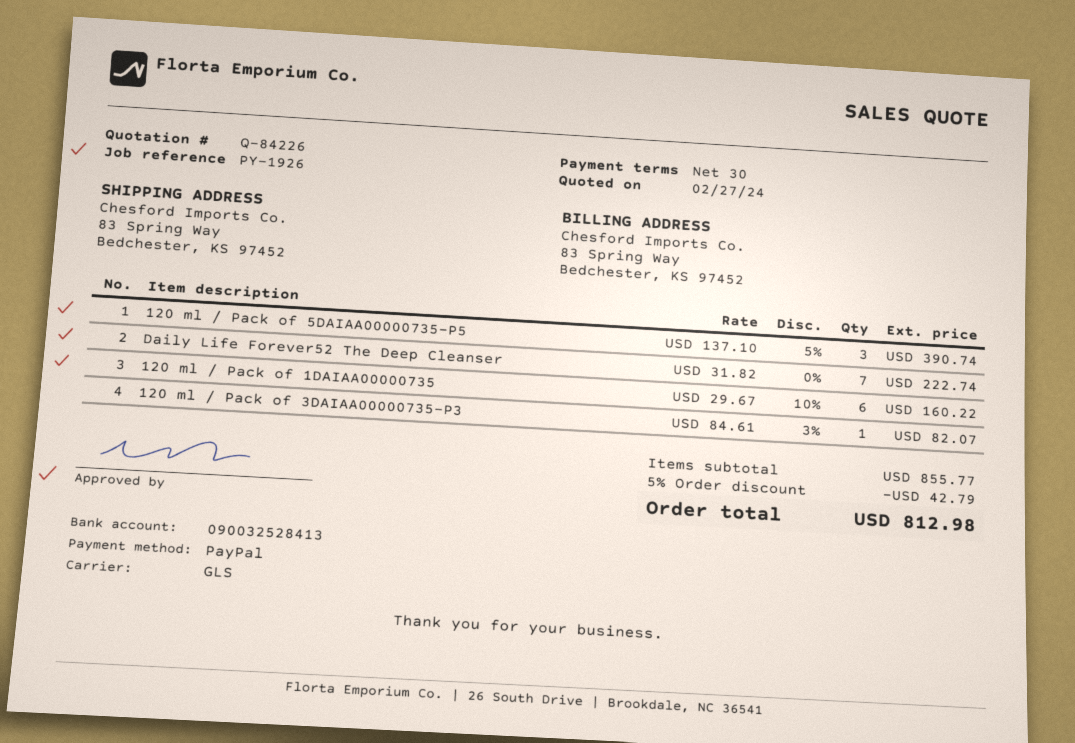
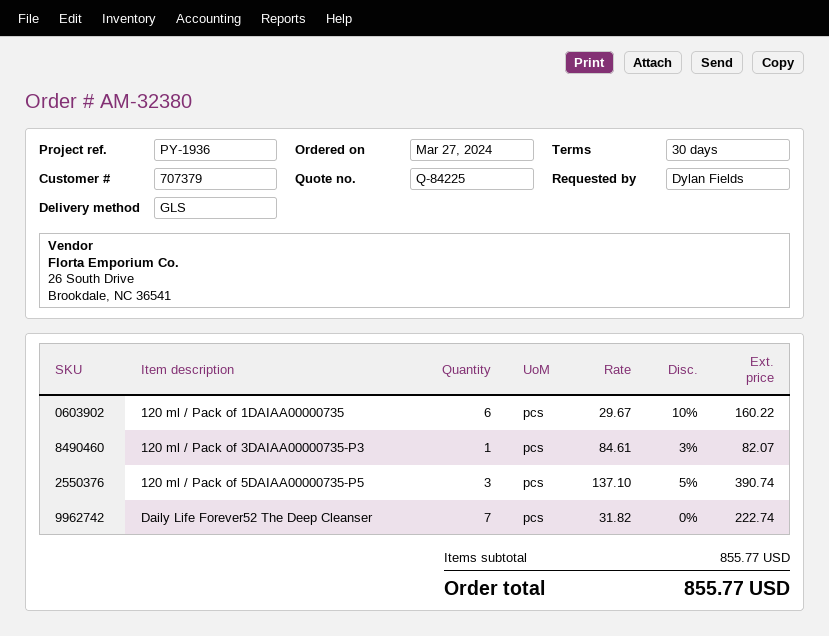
quote number: Q-84226 -> Q-84225
reference: PY-1926 -> PY-1936
discount: 5% = 42.79 -> none
total: 812.98 -> 855.77

